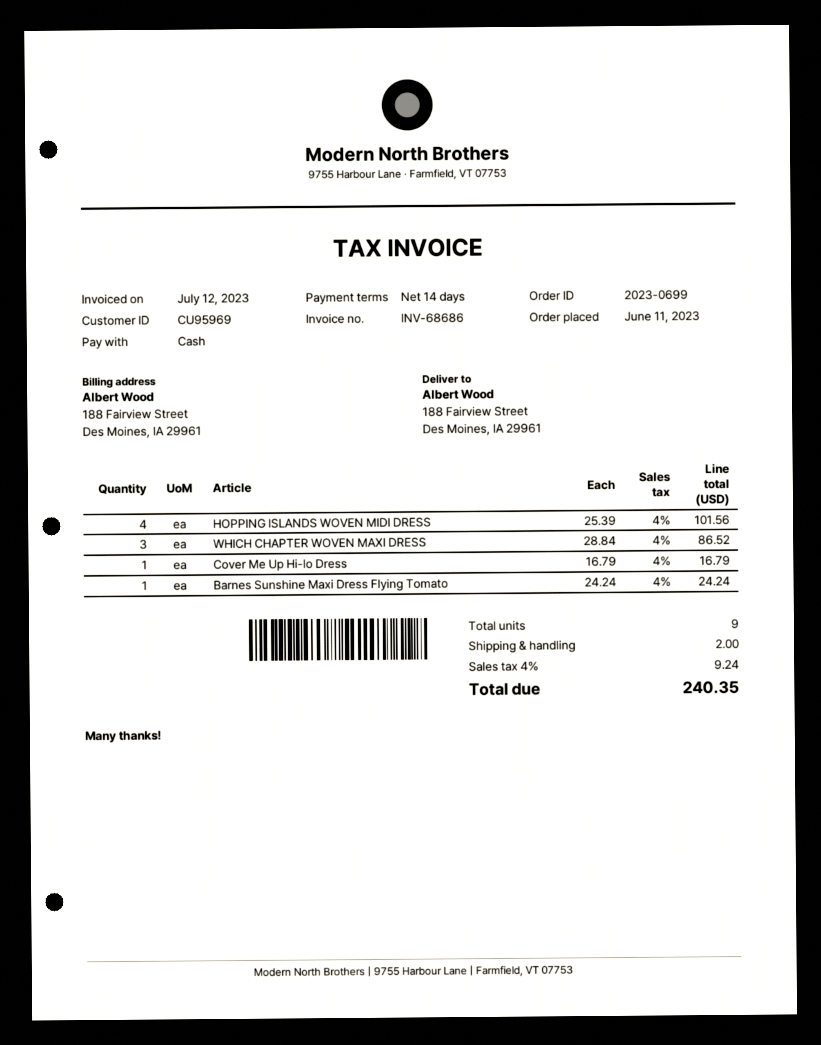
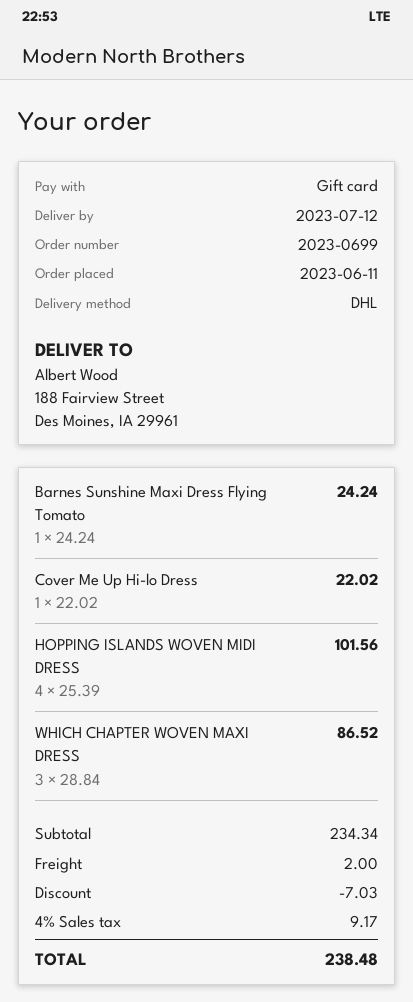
payment method: cash -> gift card
Cover Me Up Hi-lo Dress: 1 x 16.79 = 16.79 -> 1 x 22.02 = 22.02
discount: none -> 7.03
tax: 4% = 9.24 -> 4% = 9.17
total: 240.35 -> 238.48

